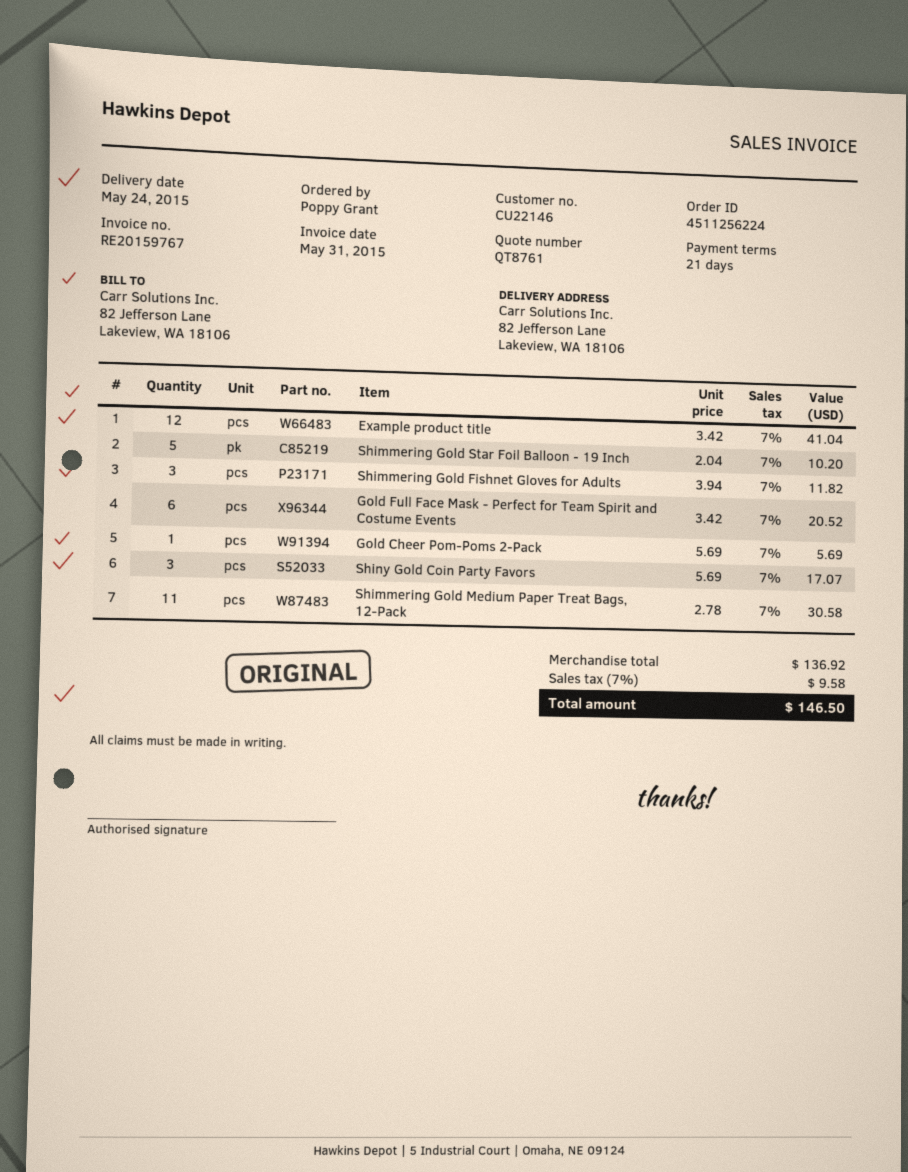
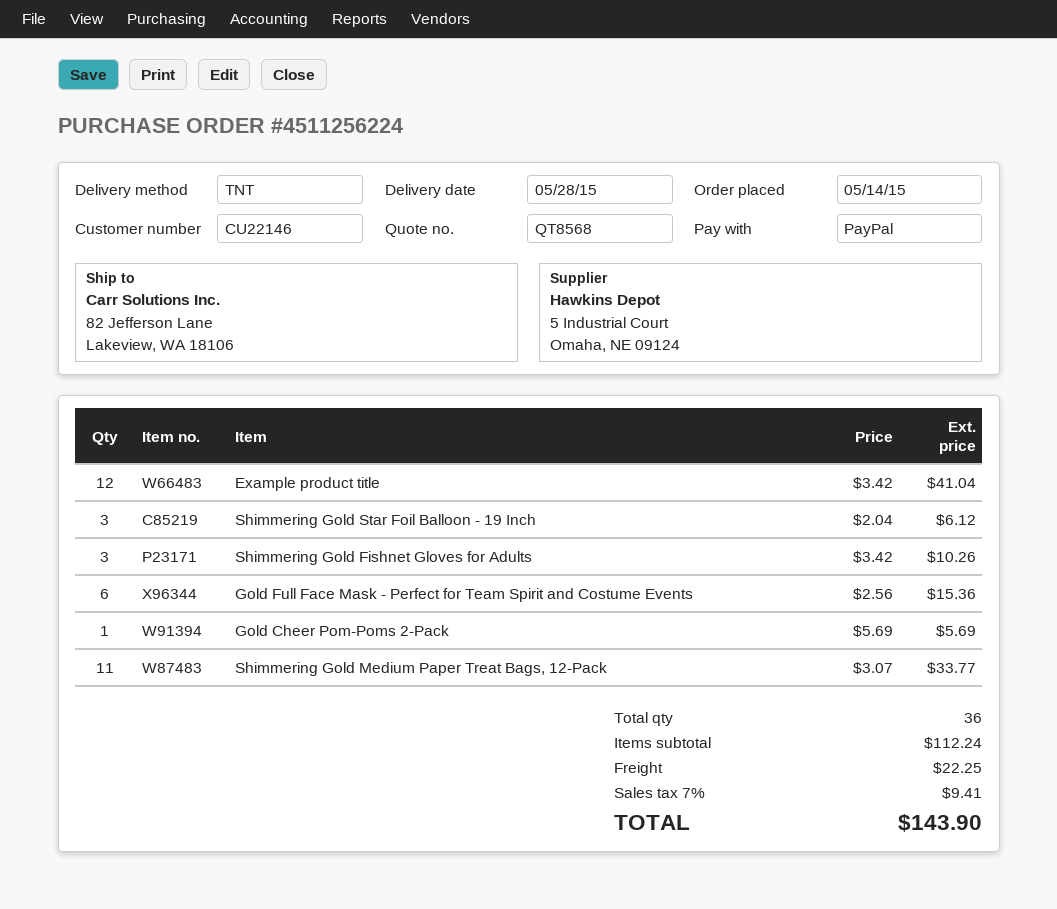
quote number: QT8761 -> QT8568
delivery date: 2015-05-24 -> 2015-05-28
Shimmering Gold Star Foil Balloon - 19 Inch: 5 x 2.04 = 10.20 -> 3 x 2.04 = 6.12
Shimmering Gold Fishnet Gloves for Adults: 3 x 3.94 = 11.82 -> 3 x 3.42 = 10.26
Gold Full Face Mask - Perfect for Team Spirit and Costume Events: 6 x 3.42 = 20.52 -> 6 x 2.56 = 15.36
Shiny Gold Coin Party Favors: 3 x 5.69 = 17.07 -> none
Shimmering Gold Medium Paper Treat Bags, 12-Pack: 11 x 2.78 = 30.58 -> 11 x 3.07 = 33.77
subtotal: 136.92 -> 112.24
shipping: none -> 22.25
tax: 7% = 9.58 -> 7% = 9.41
total: 146.50 -> 143.90

